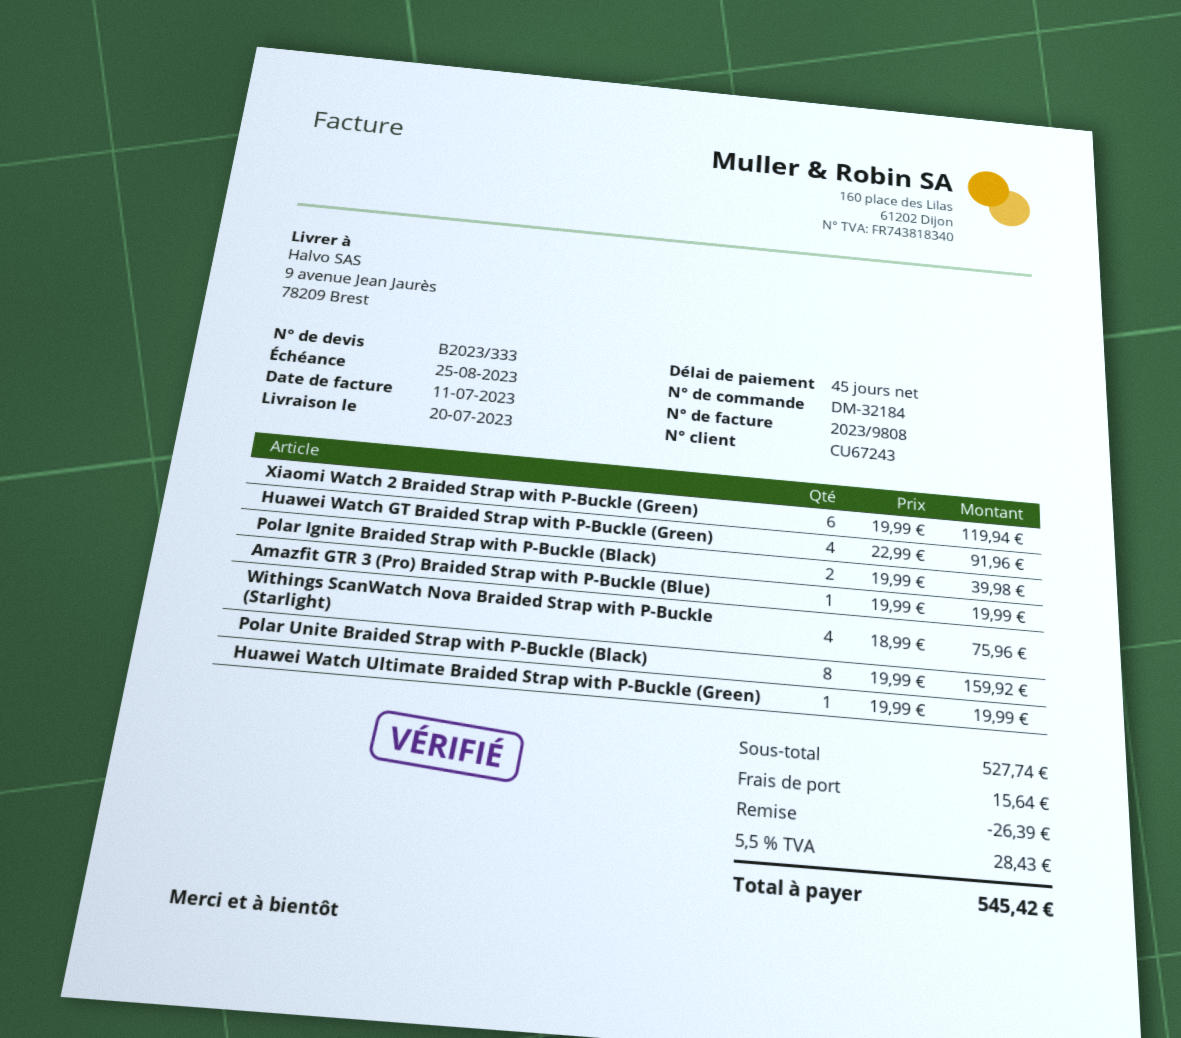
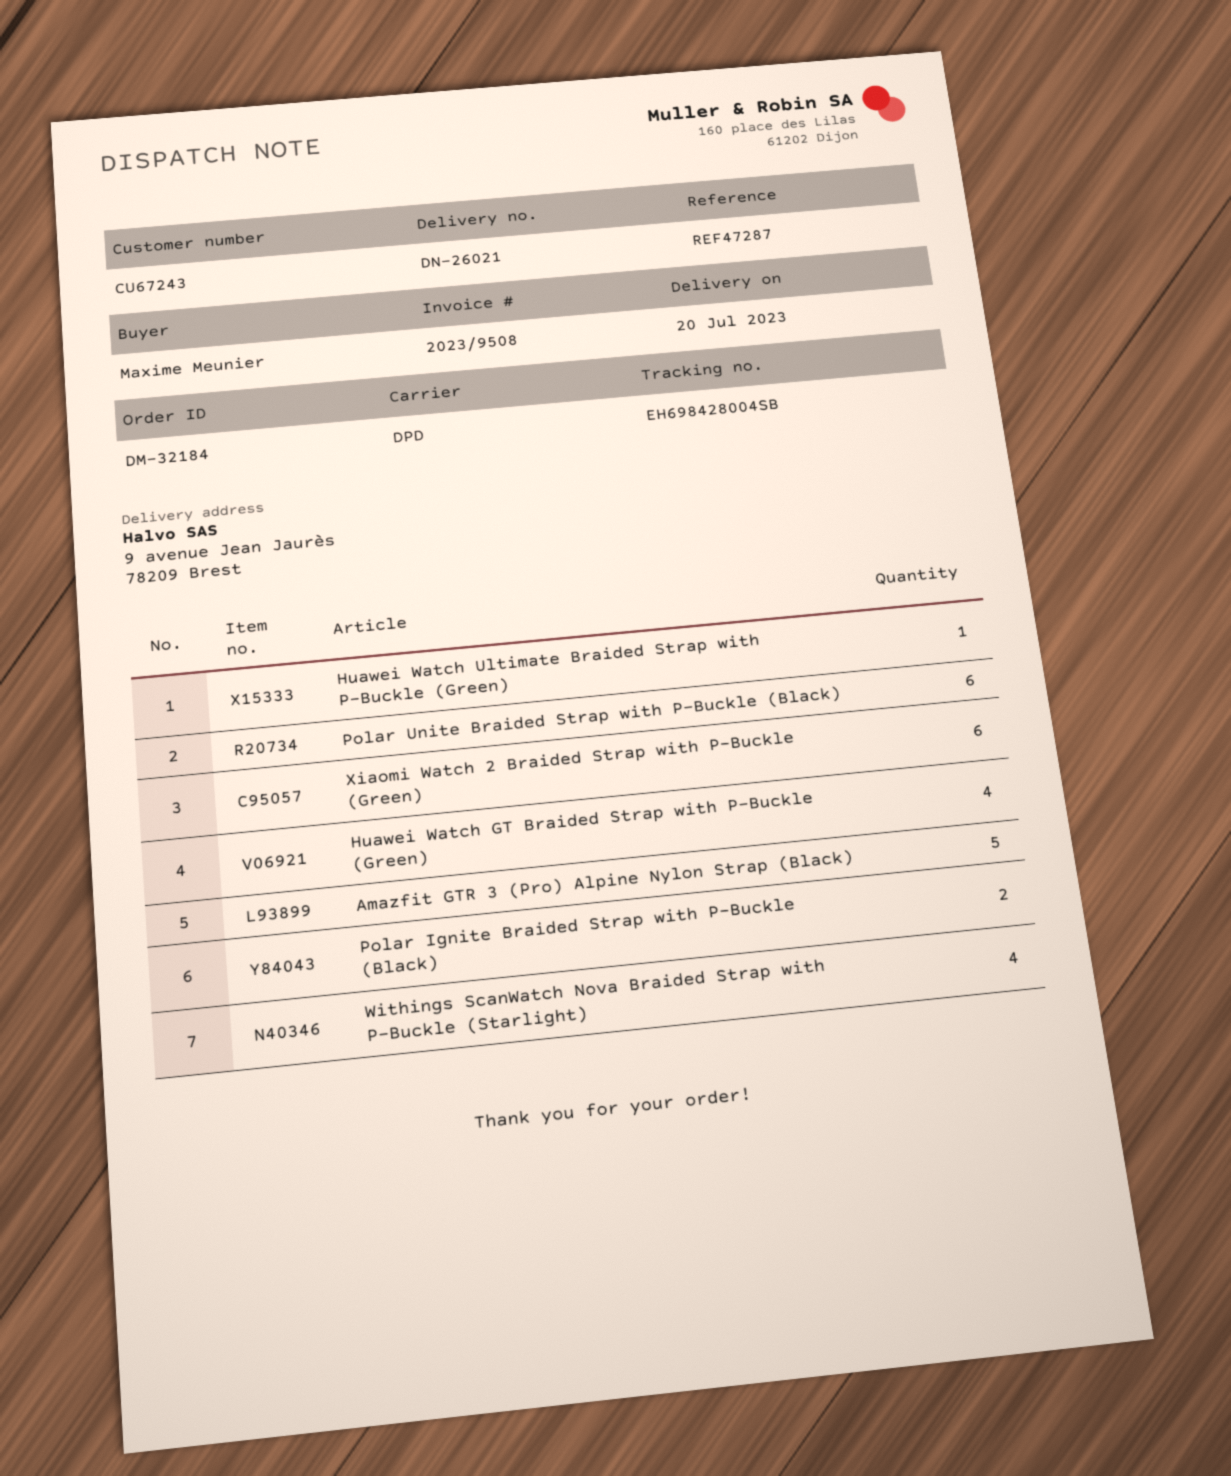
invoice number: 2023/9808 -> 2023/9508
Amazfit GTR 3 (Pro) Braided Strap with P-Buckle (Blue): 1 -> none
Polar Unite Braided Strap with P-Buckle (Black): 8 -> 6
Amazfit GTR 3 (Pro) Alpine Nylon Strap (Black): none -> 5

